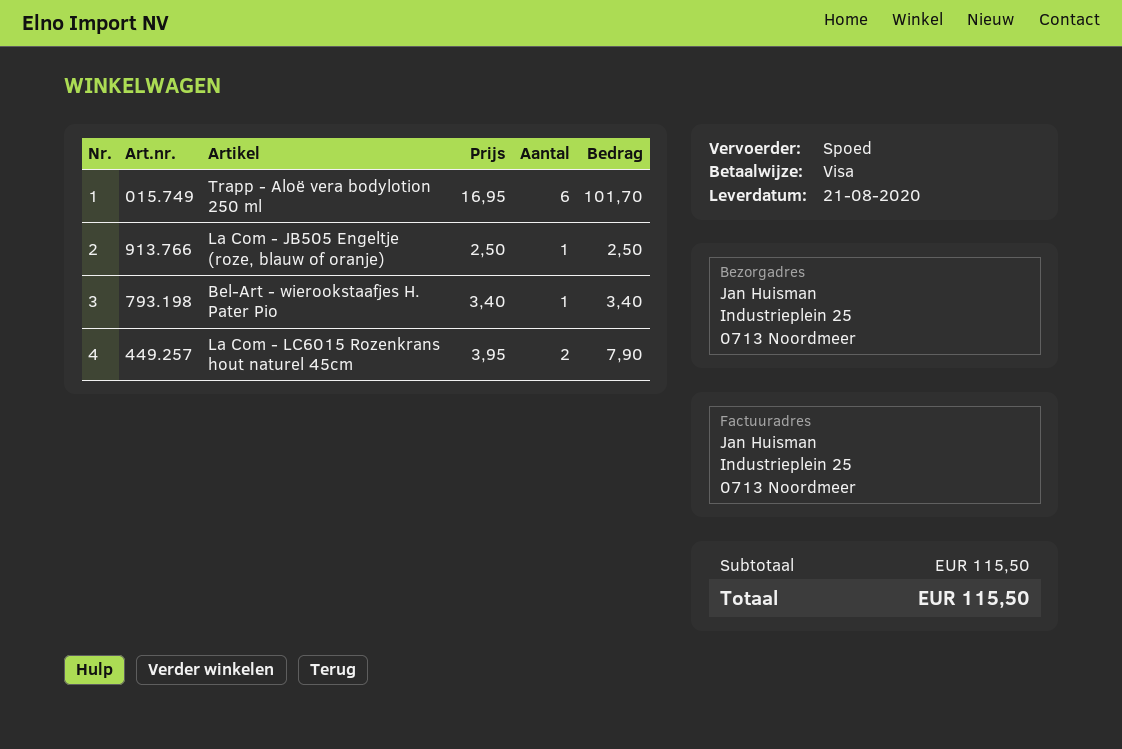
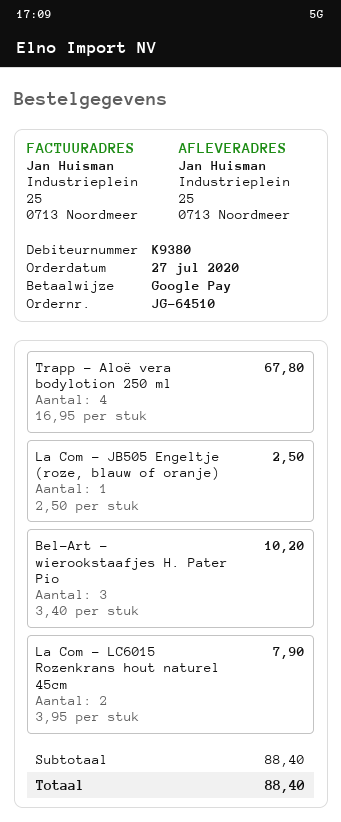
payment method: Visa -> Google Pay
Trapp - Aloë vera bodylotion 250 ml: 6 x 16.95 = 101.70 -> 4 x 16.95 = 67.80
Bel-Art - wierookstaafjes H. Pater Pio: 1 x 3.40 = 3.40 -> 3 x 3.40 = 10.20
subtotal: 115.50 -> 88.40
total: 115.50 -> 88.40

